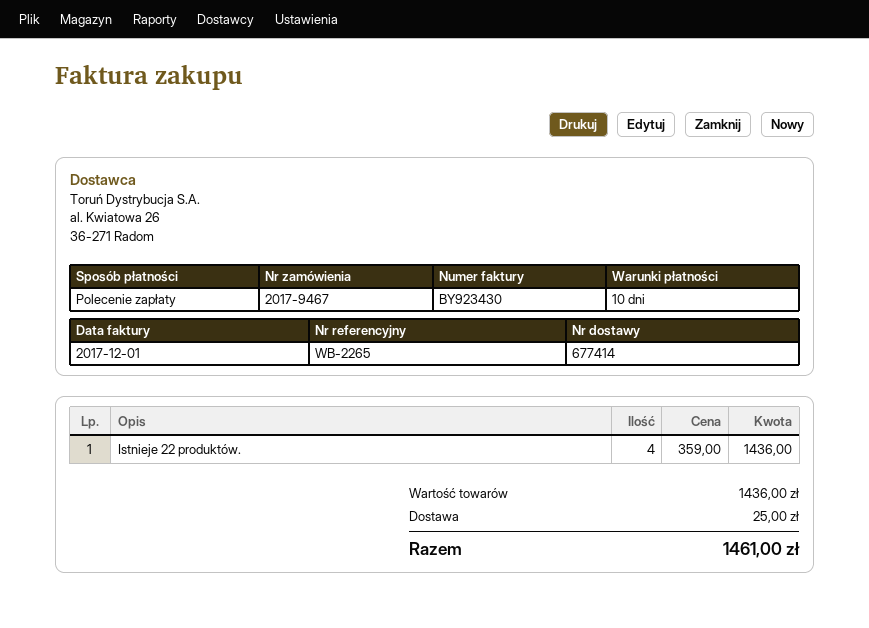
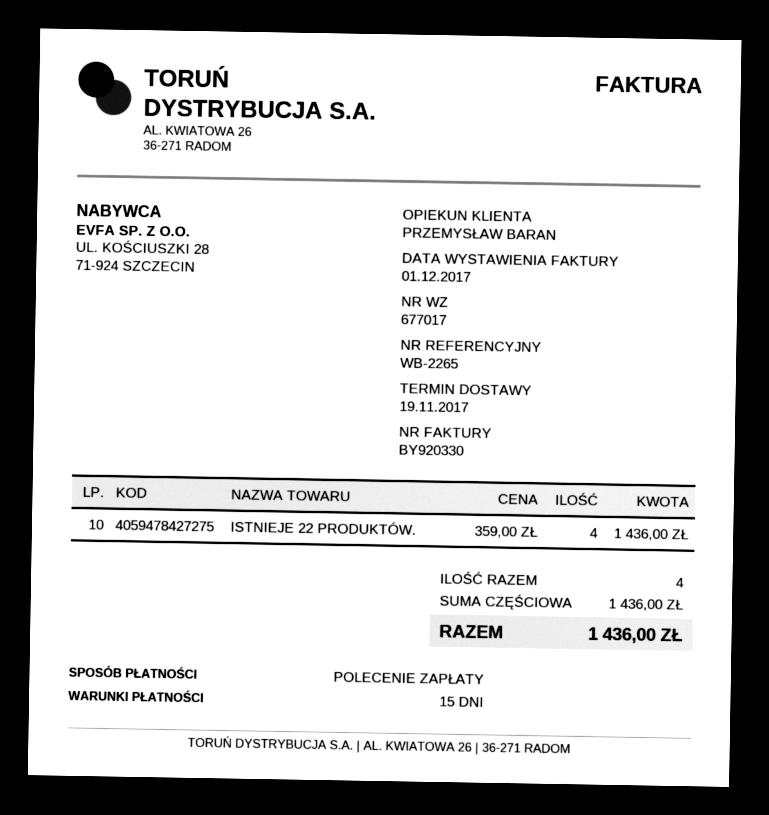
delivery note number: 677414 -> 677017
invoice number: BY923430 -> BY920330
payment terms: 10 days -> 15 days
shipping: 25.00 -> none
total: 1461.00 -> 1436.00

